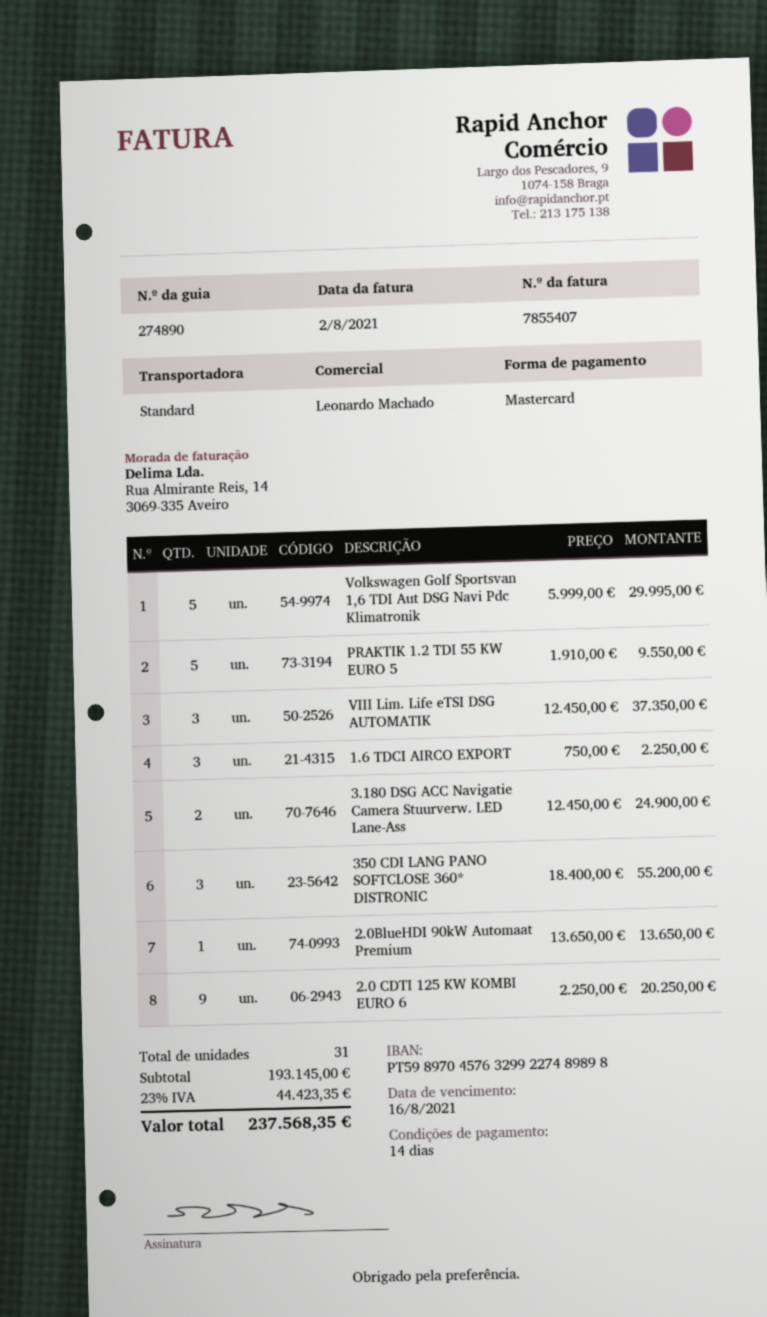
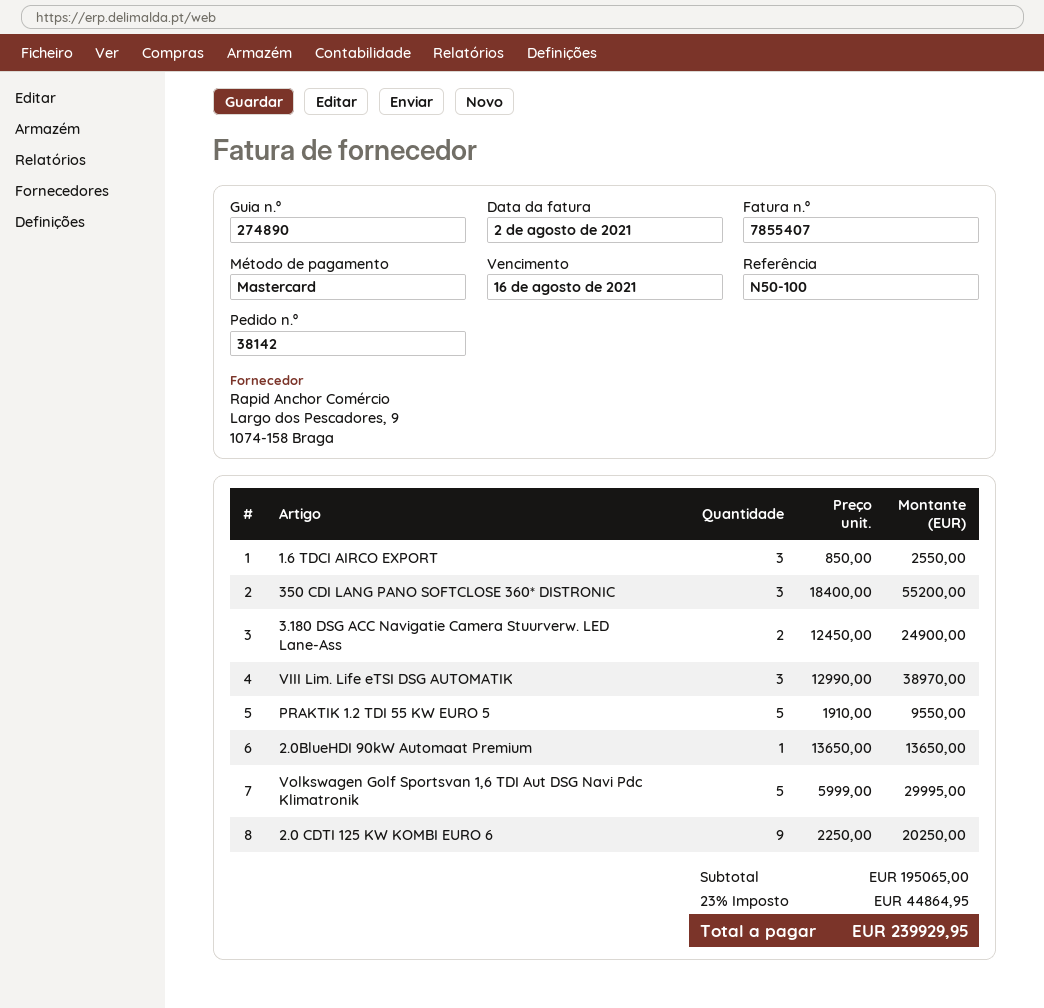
VIII Lim. Life eTSI DSG AUTOMATIK: 3 x 12450.00 = 37350.00 -> 3 x 12990.00 = 38970.00
1.6 TDCI AIRCO EXPORT: 3 x 750.00 = 2250.00 -> 3 x 850.00 = 2550.00
subtotal: 193145.00 -> 195065.00
tax: 23% = 44423.35 -> 23% = 44864.95
total: 237568.35 -> 239929.95

